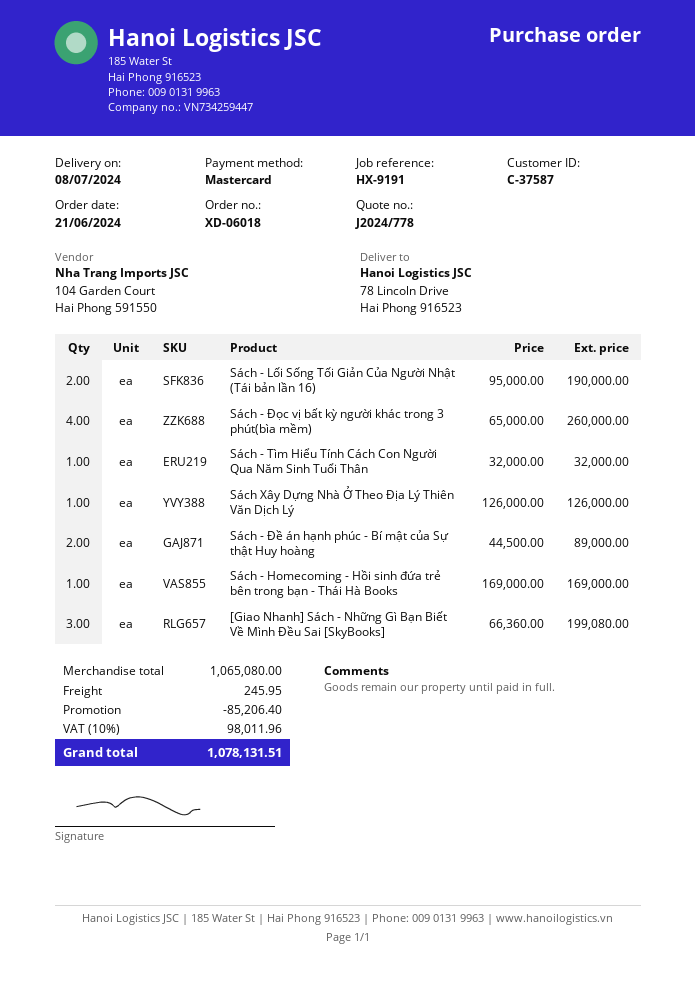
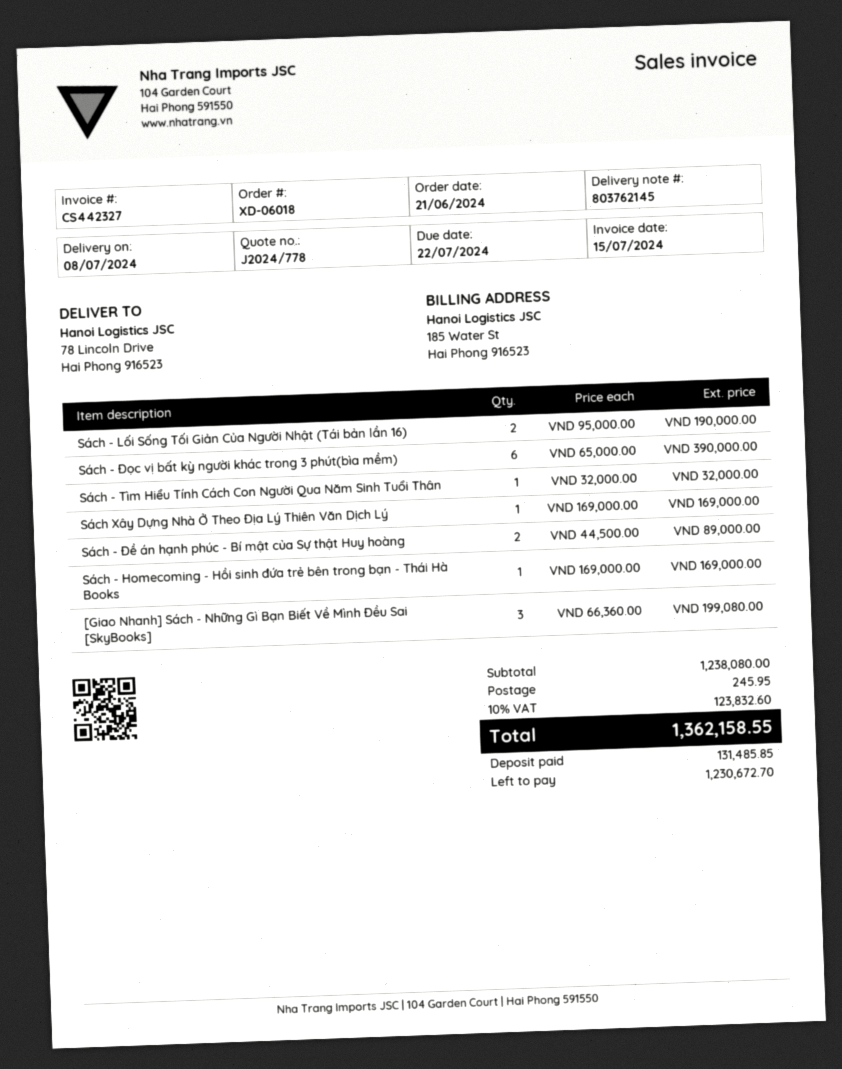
Sách - Đọc vị bất kỳ người khác trong 3 phút(bìa mềm): 4 x 65000.00 = 260000.00 -> 6 x 65000.00 = 390000.00
Sách Xây Dựng Nhà Ở Theo Địa Lý Thiên Văn Dịch Lý: 1 x 126000.00 = 126000.00 -> 1 x 169000.00 = 169000.00
subtotal: 1065080.00 -> 1238080.00
discount: 85206.40 -> none
tax: 10% = 98011.96 -> 10% = 123832.60
total: 1078131.51 -> 1362158.55

